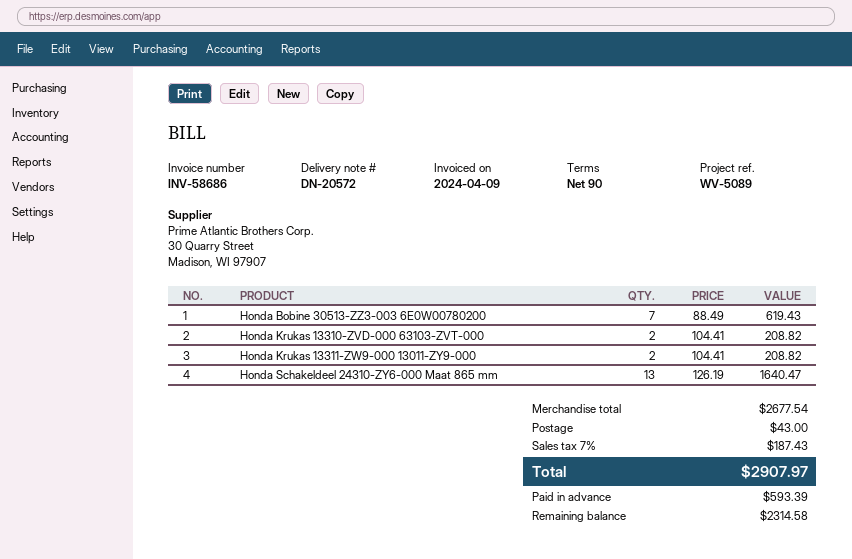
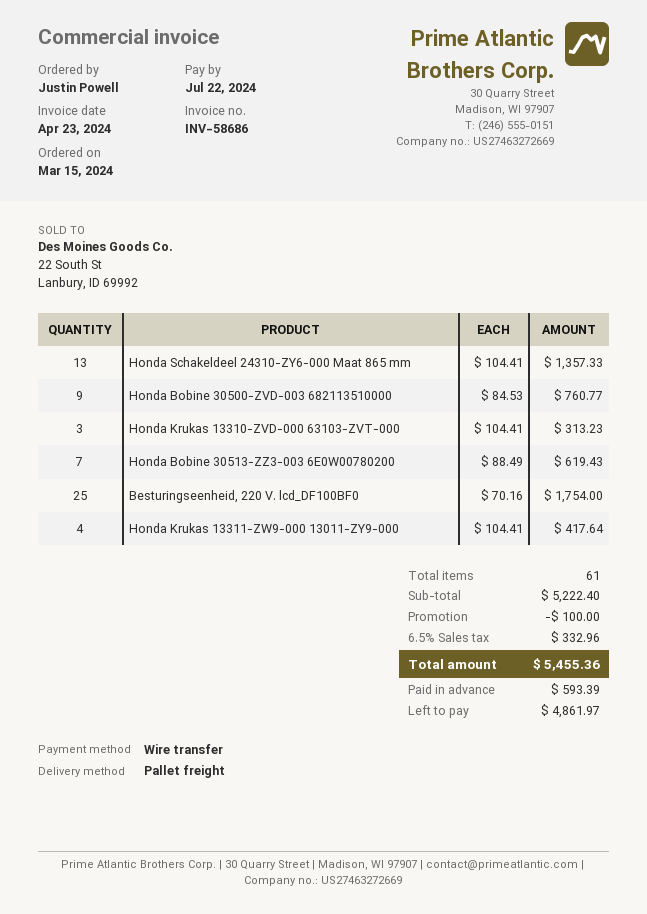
invoice date: 2024-04-09 -> 2024-04-23
Honda Krukas 13310-ZVD-000 63103-ZVT-000: 2 x 104.41 = 208.82 -> 3 x 104.41 = 313.23
Honda Krukas 13311-ZW9-000 13011-ZY9-000: 2 x 104.41 = 208.82 -> 4 x 104.41 = 417.64
Honda Schakeldeel 24310-ZY6-000 Maat 865 mm: 13 x 126.19 = 1640.47 -> 13 x 104.41 = 1357.33
Honda Bobine 30500-ZVD-003 682113510000: none -> 9 x 84.53 = 760.77
Besturingseenheid, 220 V. lcd_DF100BF0: none -> 25 x 70.16 = 1754.00
subtotal: 2677.54 -> 5222.40
discount: none -> 100.00
shipping: 43.00 -> none
tax: 7% = 187.43 -> 6.5% = 332.96
total: 2907.97 -> 5455.36
balance: 2314.58 -> 4861.97

